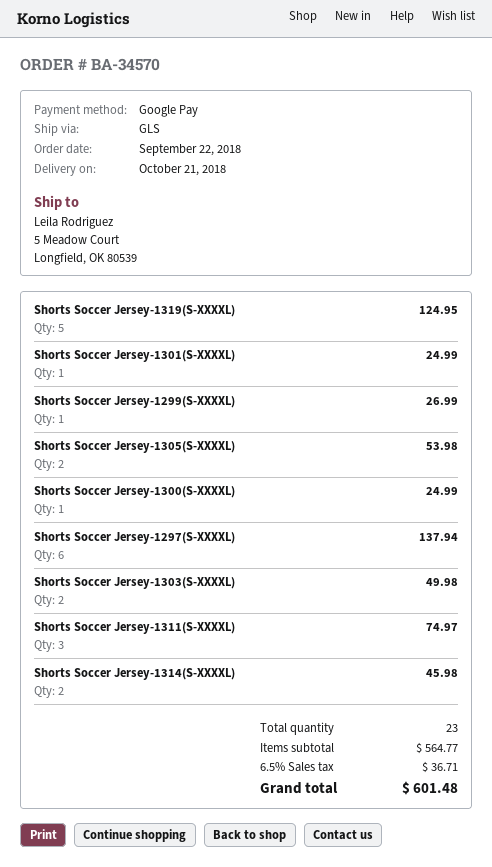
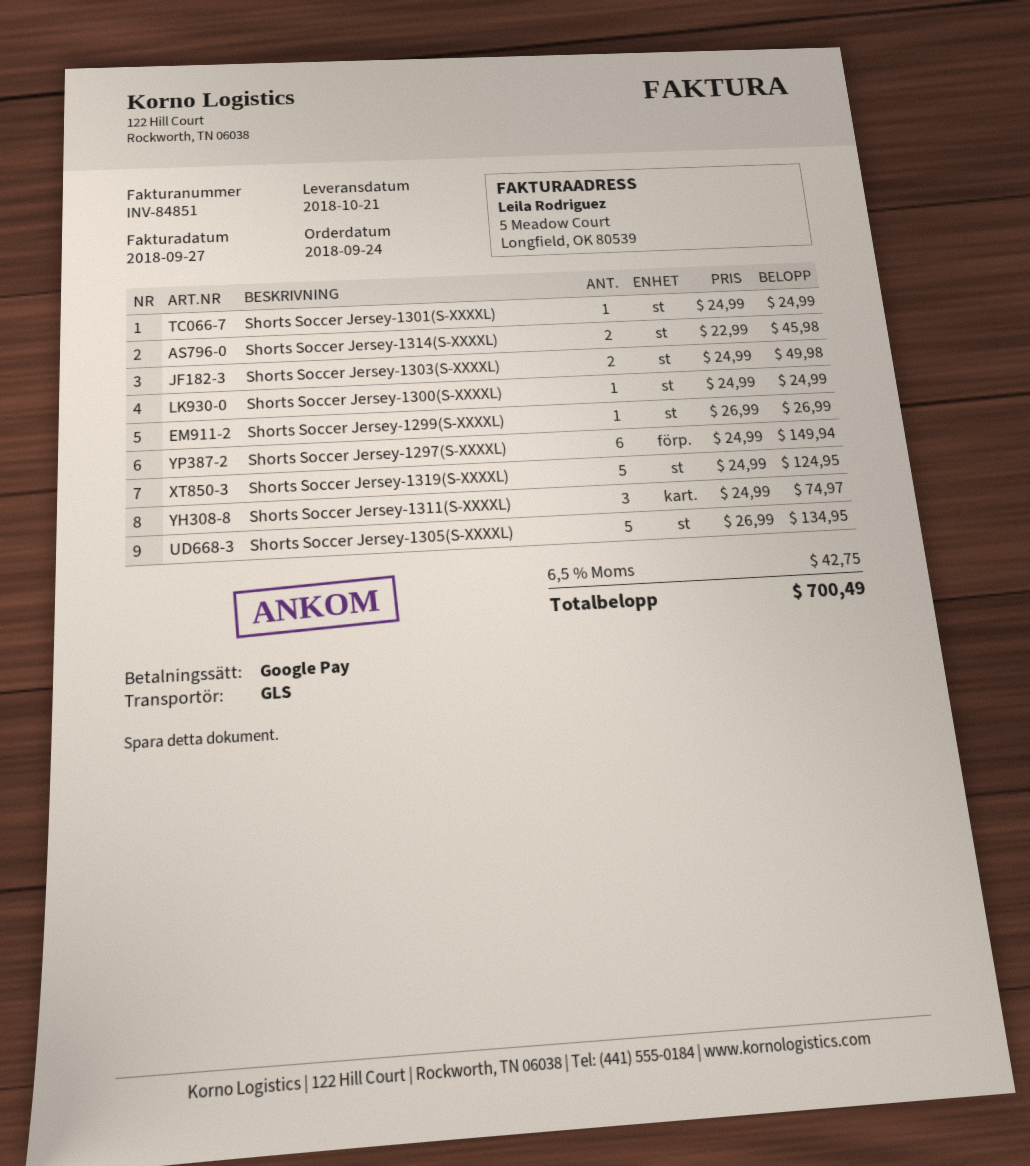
order date: 2018-09-22 -> 2018-09-24
Shorts Soccer Jersey-1305(S-XXXXL): 2 for 53.98 -> 5 for 134.95
Shorts Soccer Jersey-1297(S-XXXXL): 6 for 137.94 -> 6 for 149.94
tax: 6.5% = 36.71 -> 6.5% = 42.75
total: 601.48 -> 700.49

